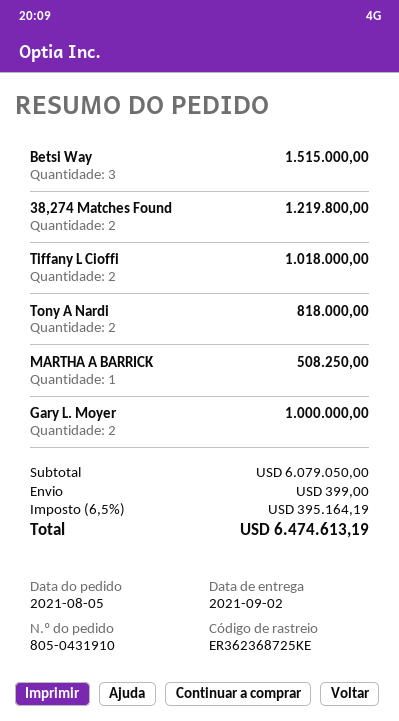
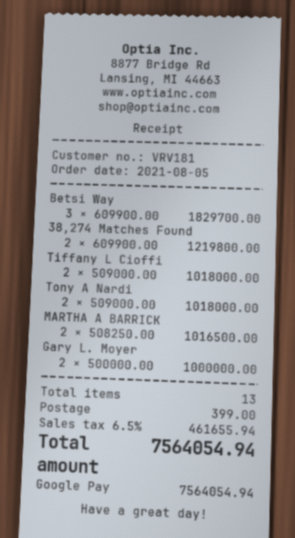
Betsi Way: 3 for 1515000.00 -> 3 for 1829700.00
Tony A Nardi: 2 for 818000.00 -> 2 for 1018000.00
MARTHA A BARRICK: 1 for 508250.00 -> 2 for 1016500.00
tax: 6.5% = 395164.19 -> 6.5% = 461655.94
total: 6474613.19 -> 7564054.94

